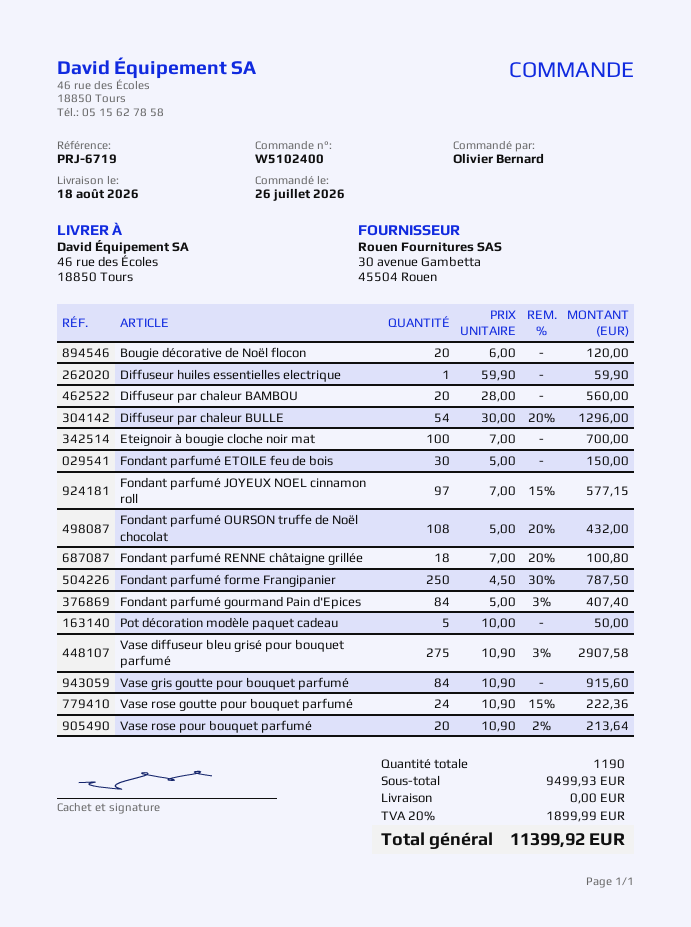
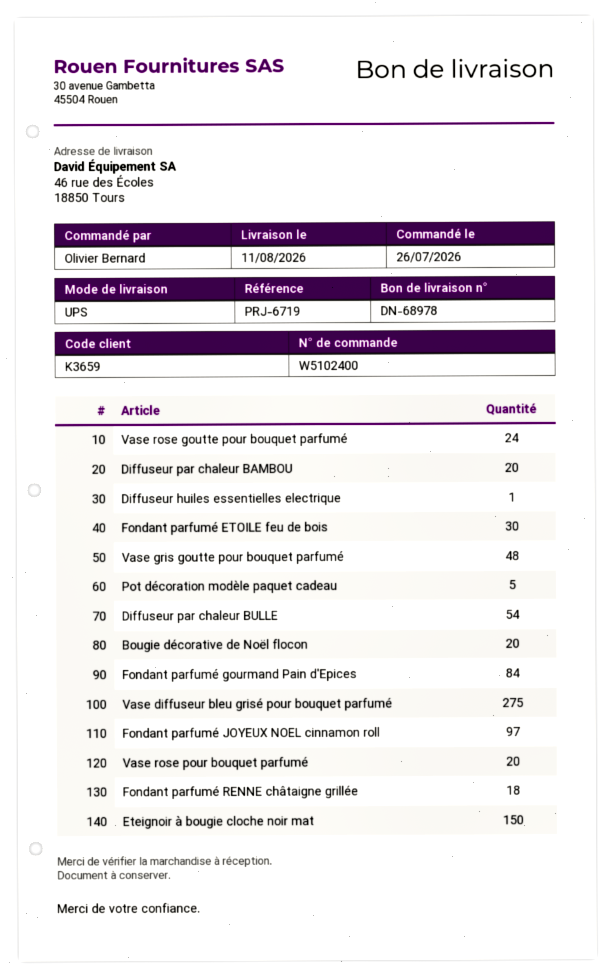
delivery date: 2026-08-18 -> 2026-08-11
Eteignoir à bougie cloche noir mat: 100 -> 150
Fondant parfumé OURSON truffe de Noël chocolat: 108 -> none
Fondant parfumé forme Frangipanier: 250 -> none
Vase gris goutte pour bouquet parfumé: 84 -> 48

